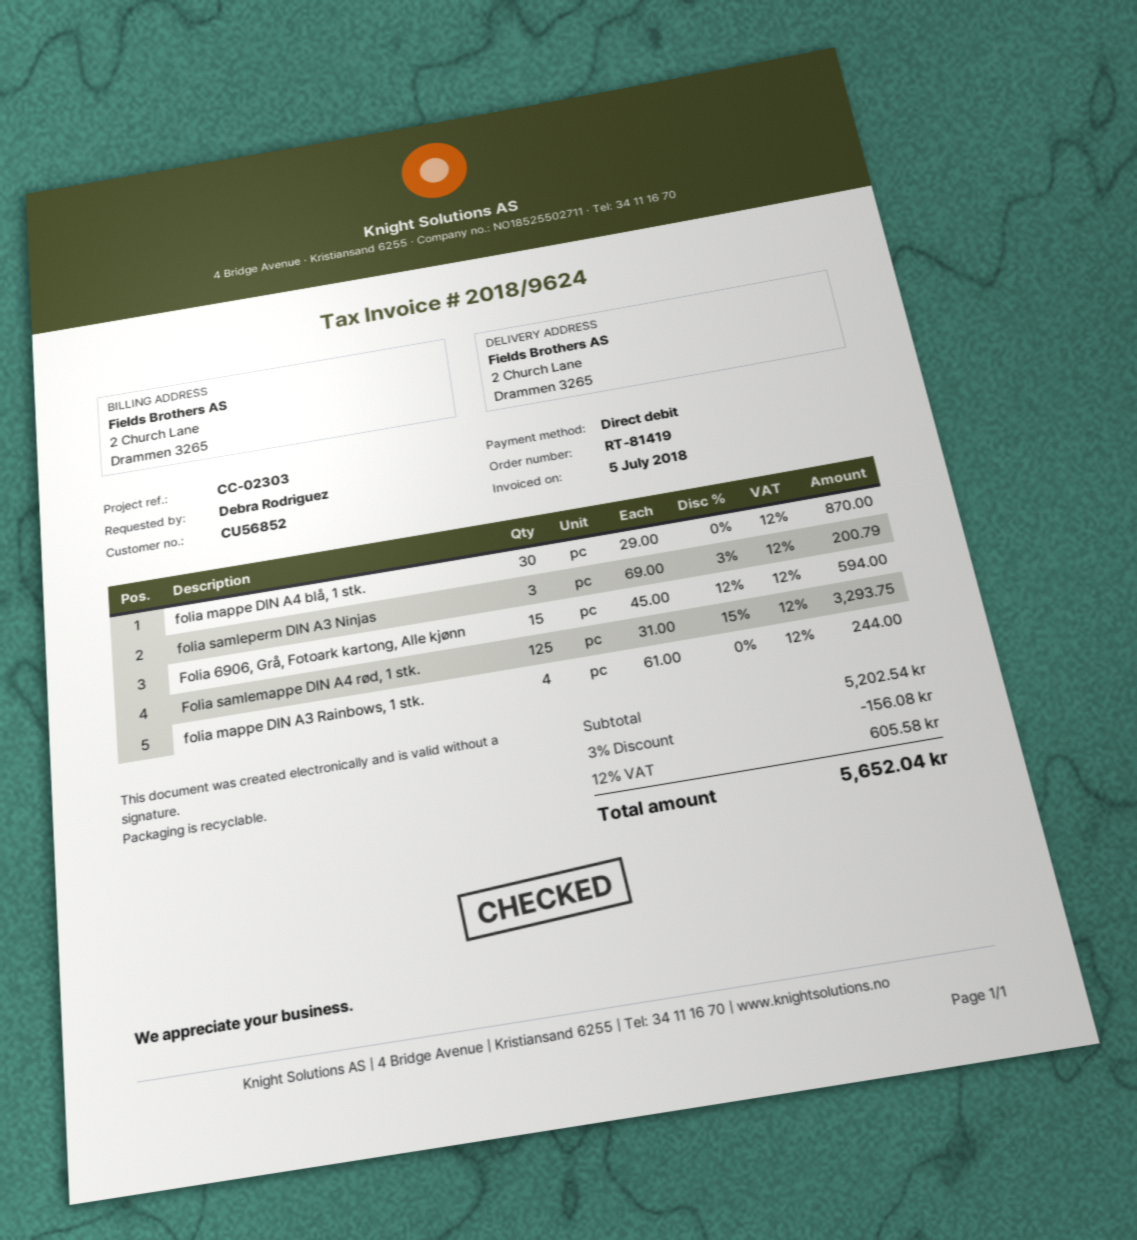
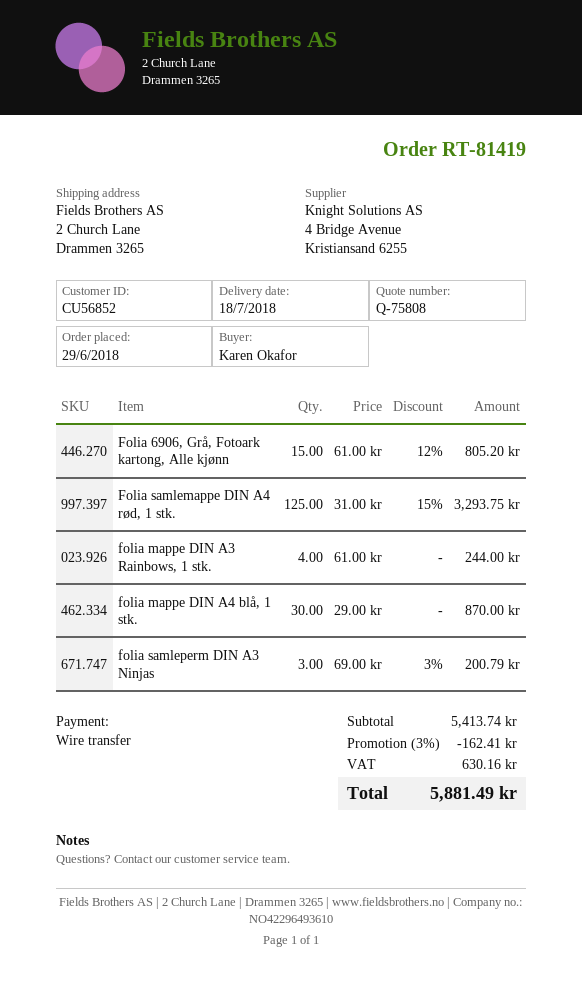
ordered by: Debra Rodriguez -> Karen Okafor
payment method: direct debit -> bank transfer
Folia 6906, Grå, Fotoark kartong, Alle kjønn: 15 x 45.00 - 12% = 594.00 -> 15 x 61.00 - 12% = 805.20
subtotal: 5202.54 -> 5413.74
discount: 3% = 156.08 -> 3% = 162.41
tax: 605.58 -> 630.16
total: 5652.04 -> 5881.49

